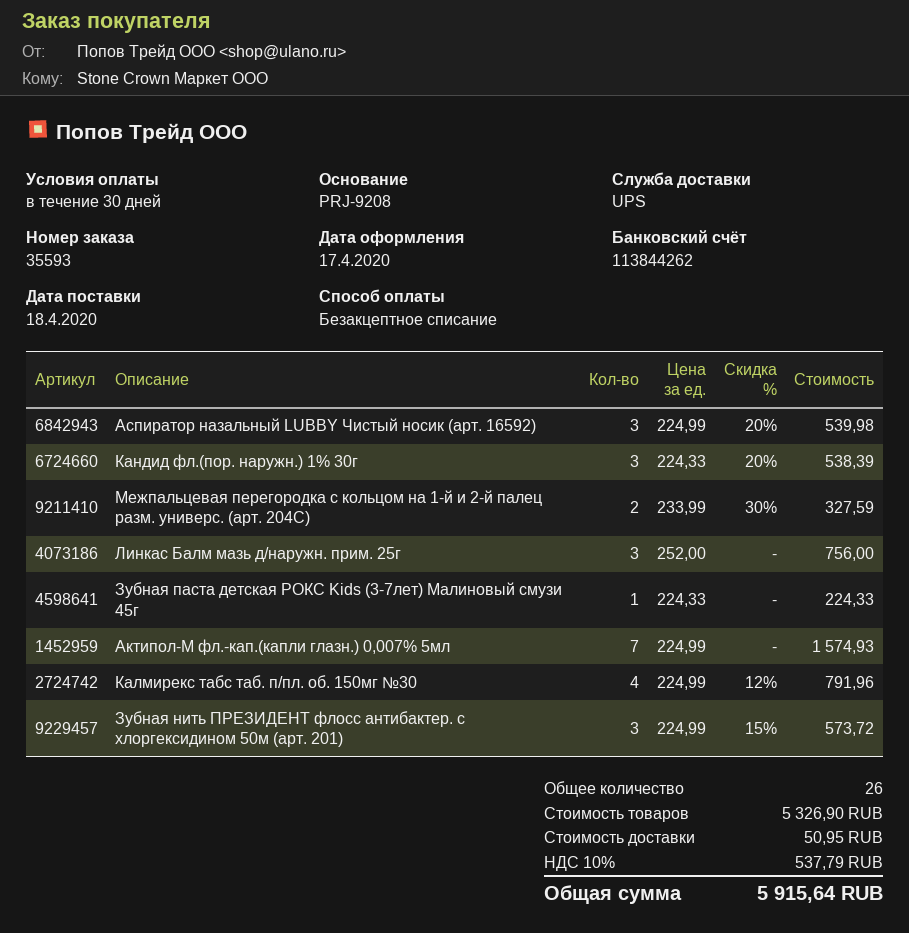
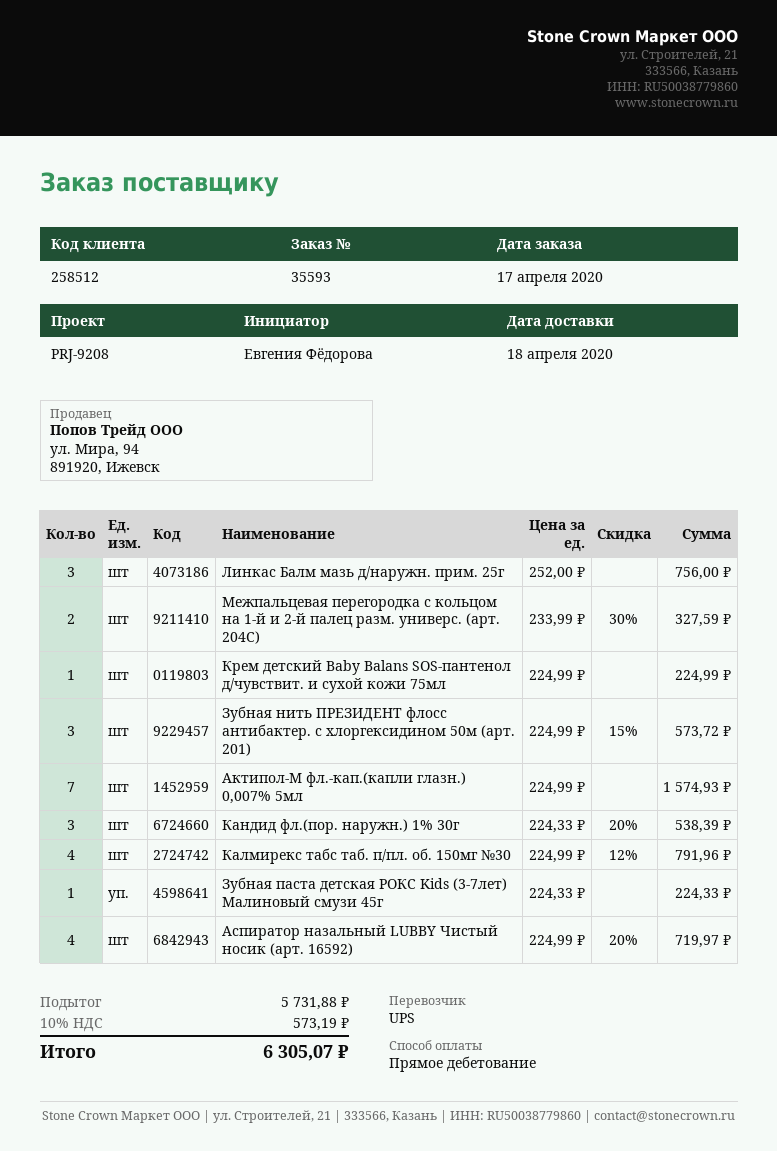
Аспиратор назальный LUBBY Чистый носик (арт. 16592): 3 x 224.99 - 20% = 539.98 -> 4 x 224.99 - 20% = 719.97
Крем детский Baby Balans SOS-пантенол д/чувствит. и сухой кожи 75мл: none -> 1 x 224.99 = 224.99
subtotal: 5326.90 -> 5731.88
shipping: 50.95 -> none
tax: 10% = 537.79 -> 10% = 573.19
total: 5915.64 -> 6305.07

